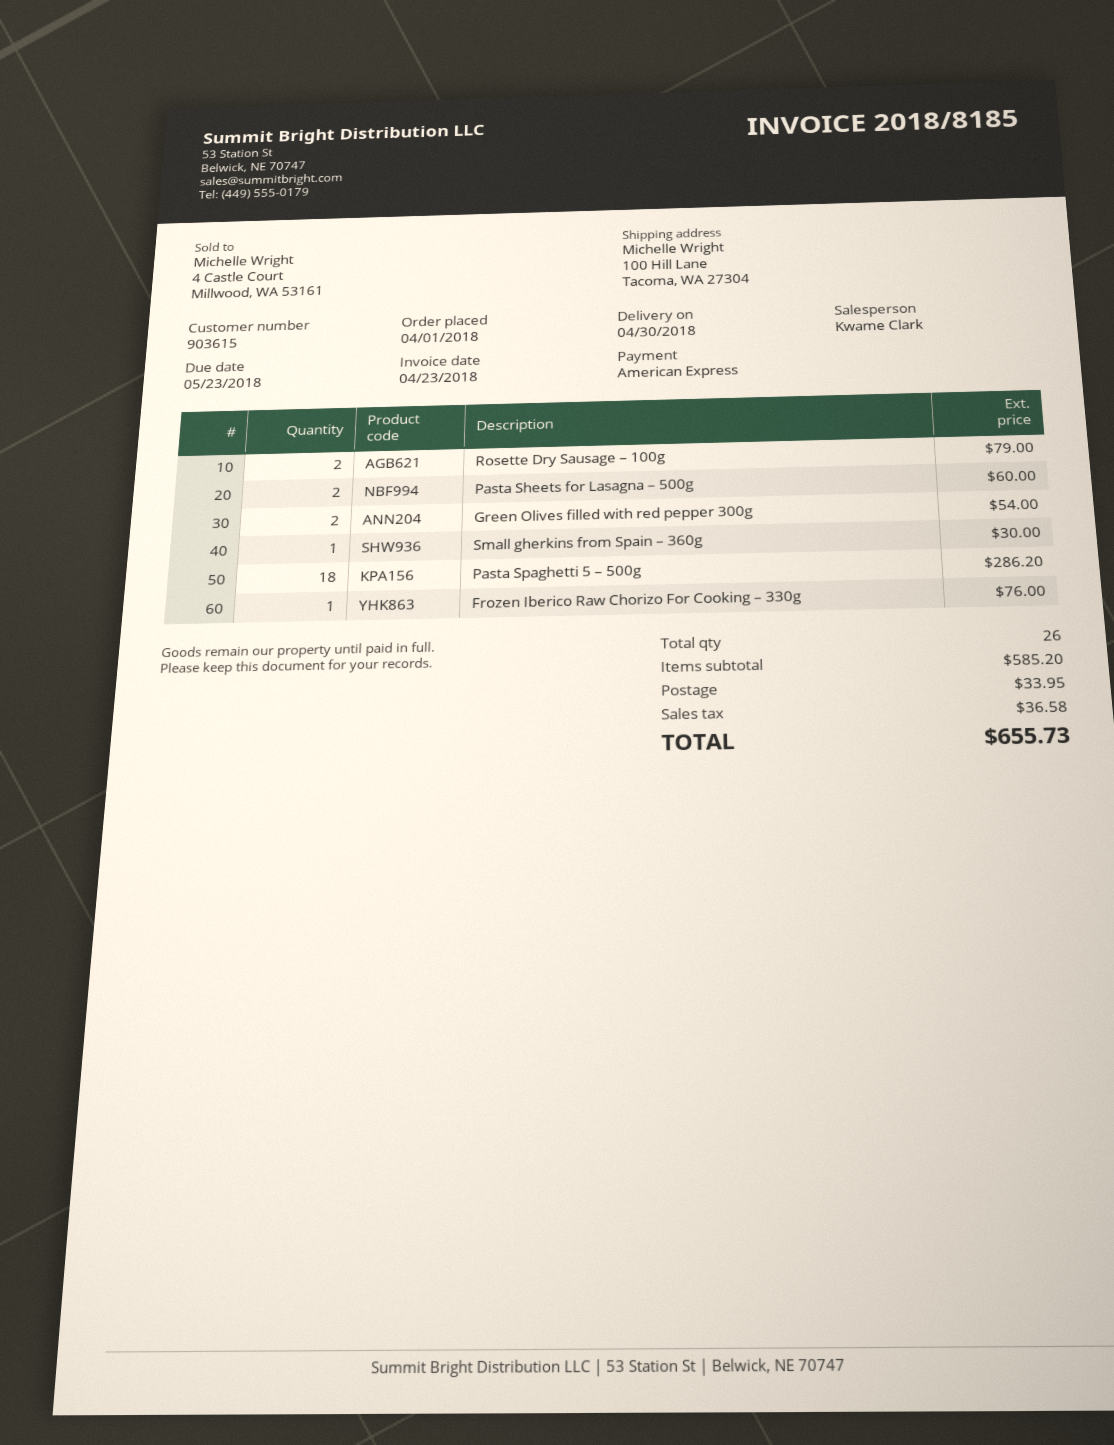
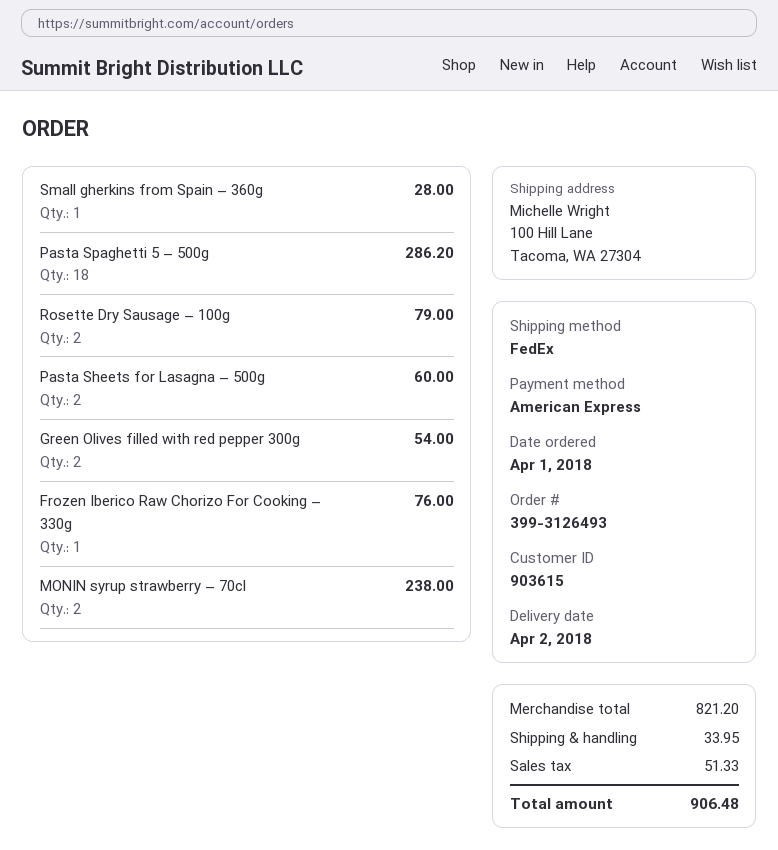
delivery date: 2018-04-30 -> 2018-04-02
Small gherkins from Spain – 360g: 1 for 30.00 -> 1 for 28.00
MONIN syrup strawberry – 70cl: none -> 2 for 238.00
subtotal: 585.20 -> 821.20
tax: 36.58 -> 51.33
total: 655.73 -> 906.48

